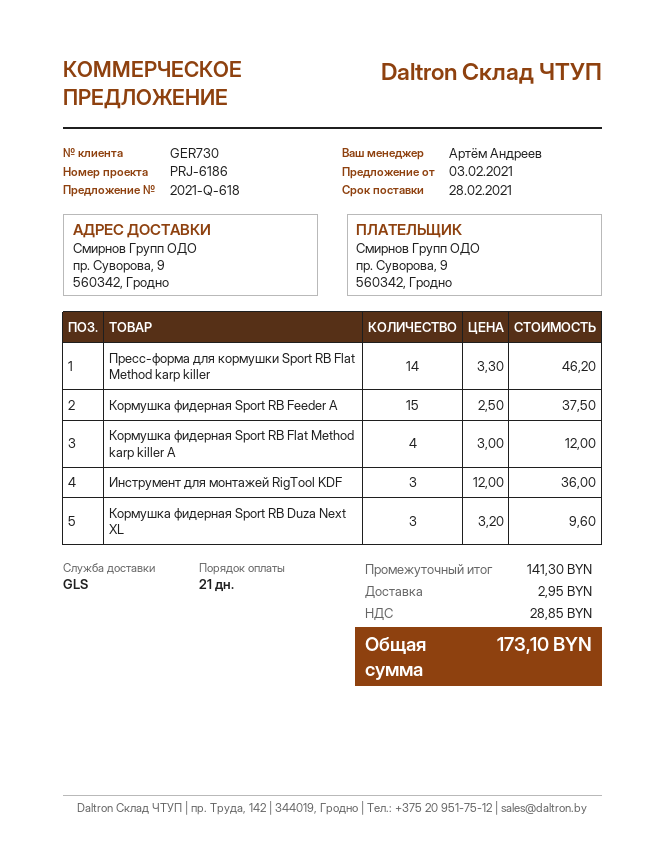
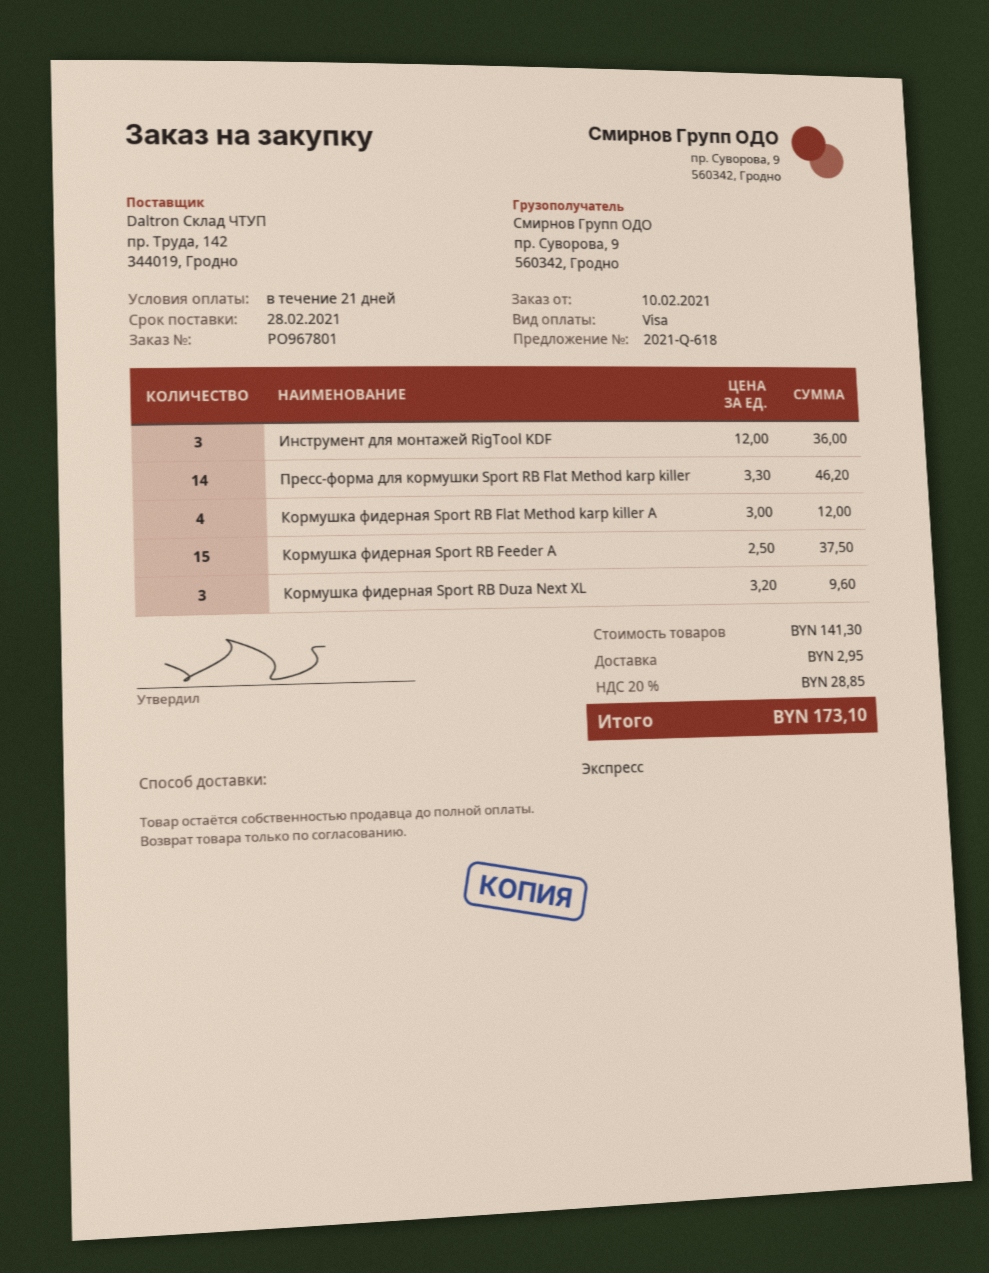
shipping method: GLS -> express

